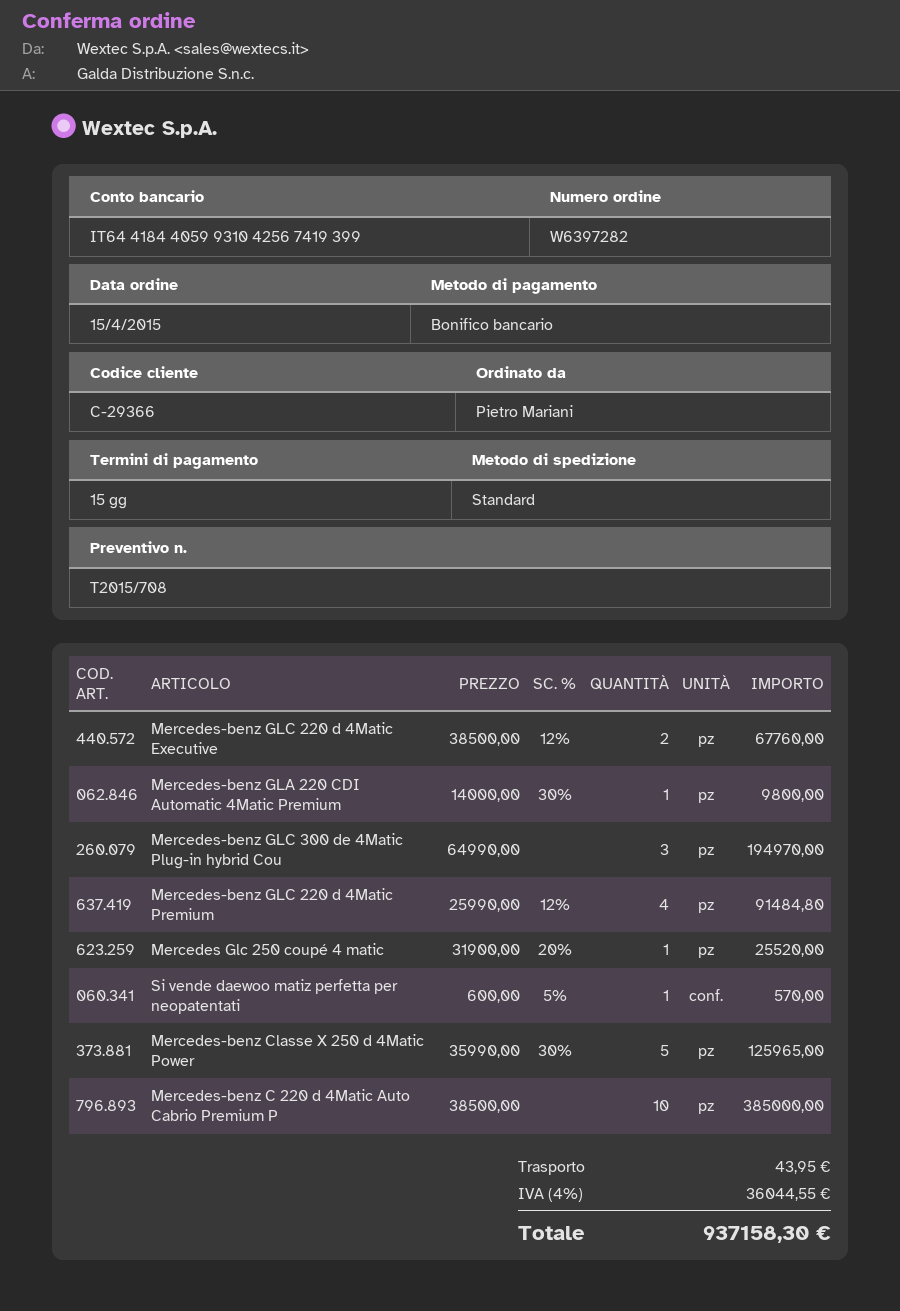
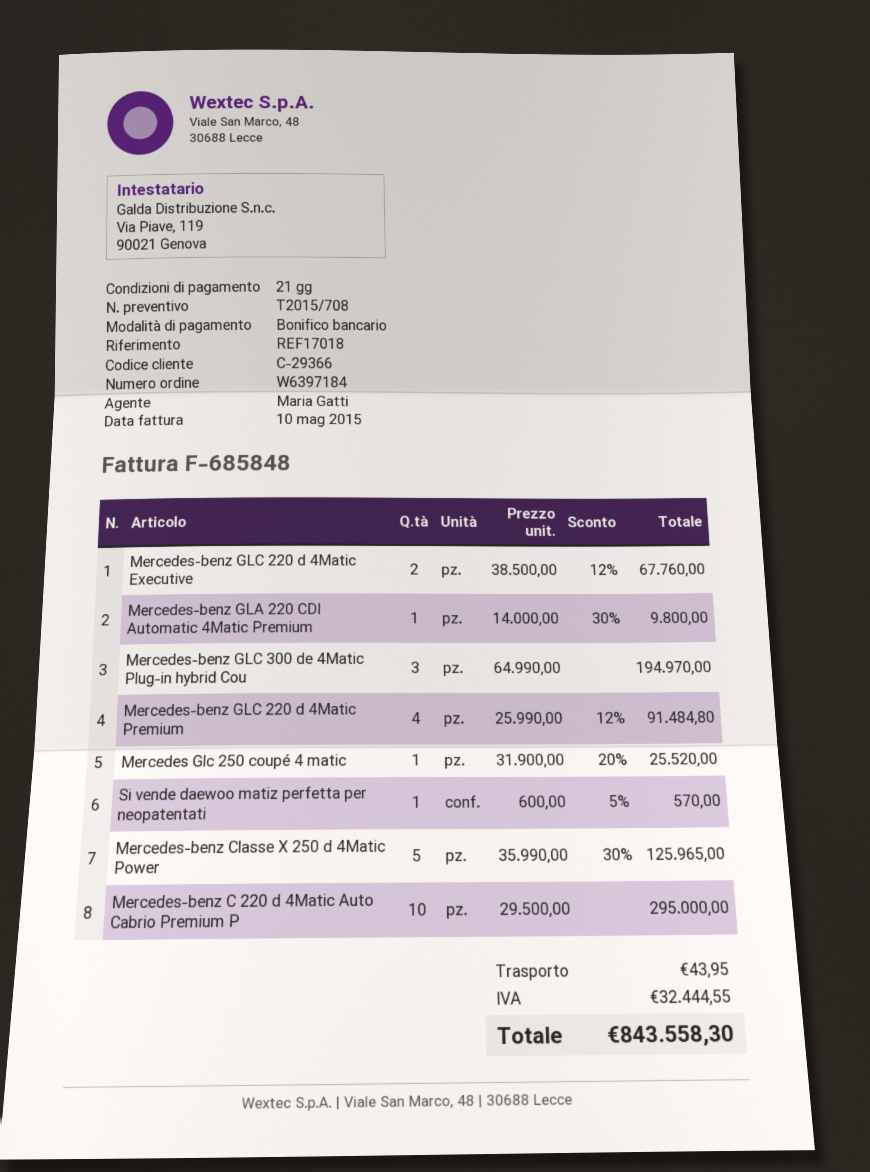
order number: W6397282 -> W6397184
payment terms: 15 days -> 21 days
Mercedes-benz C 220 d 4Matic Auto Cabrio Premium P: 10 x 38500.00 = 385000.00 -> 10 x 29500.00 = 295000.00
tax: 36044.55 -> 32444.55
total: 937158.30 -> 843558.30

